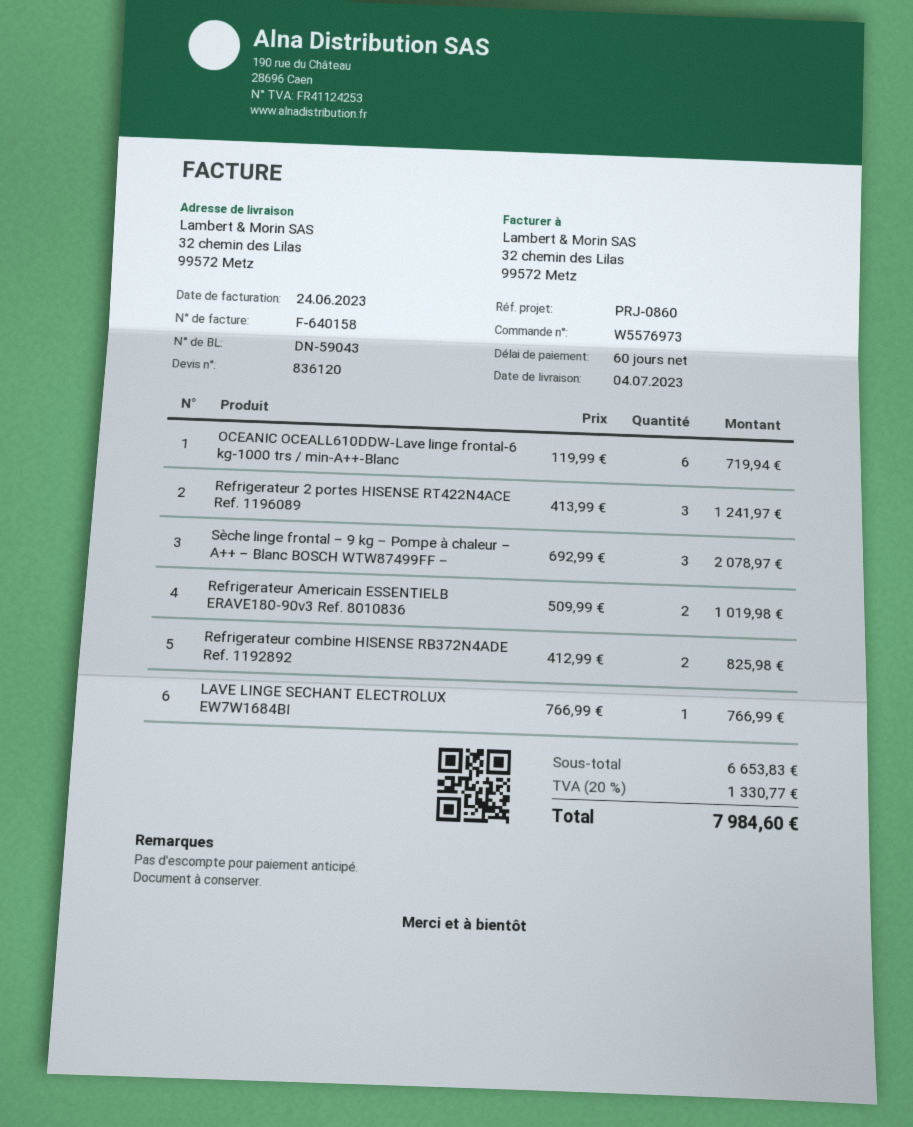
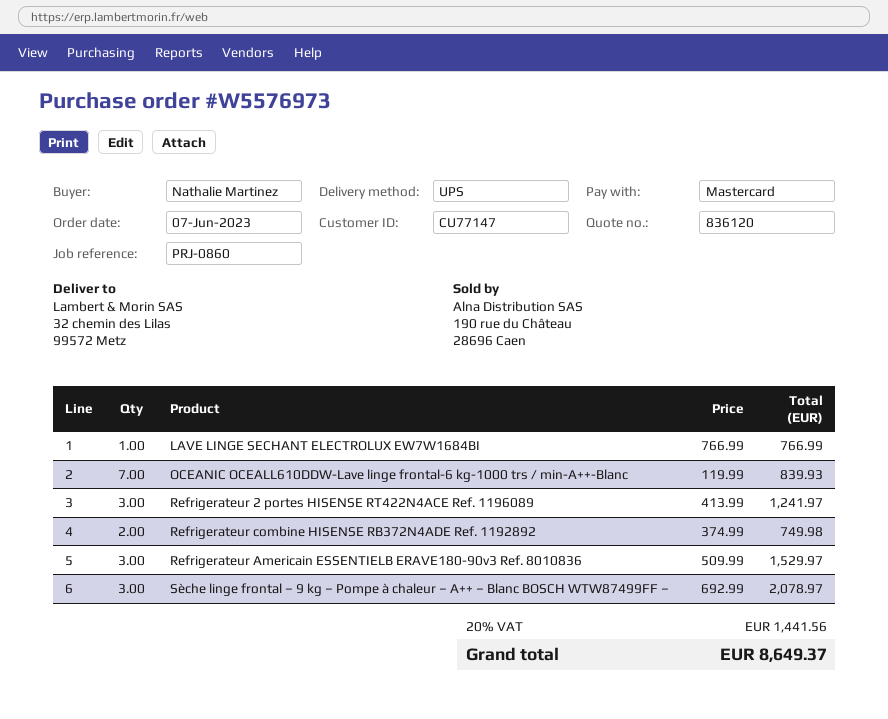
OCEANIC OCEALL610DDW-Lave linge frontal-6 kg-1000 trs / min-A++-Blanc: 6 x 119.99 = 719.94 -> 7 x 119.99 = 839.93
Refrigerateur Americain ESSENTIELB ERAVE180-90v3 Ref. 8010836: 2 x 509.99 = 1019.98 -> 3 x 509.99 = 1529.97
Refrigerateur combine HISENSE RB372N4ADE Ref. 1192892: 2 x 412.99 = 825.98 -> 2 x 374.99 = 749.98
tax: 20% = 1330.77 -> 20% = 1441.56
total: 7984.60 -> 8649.37

